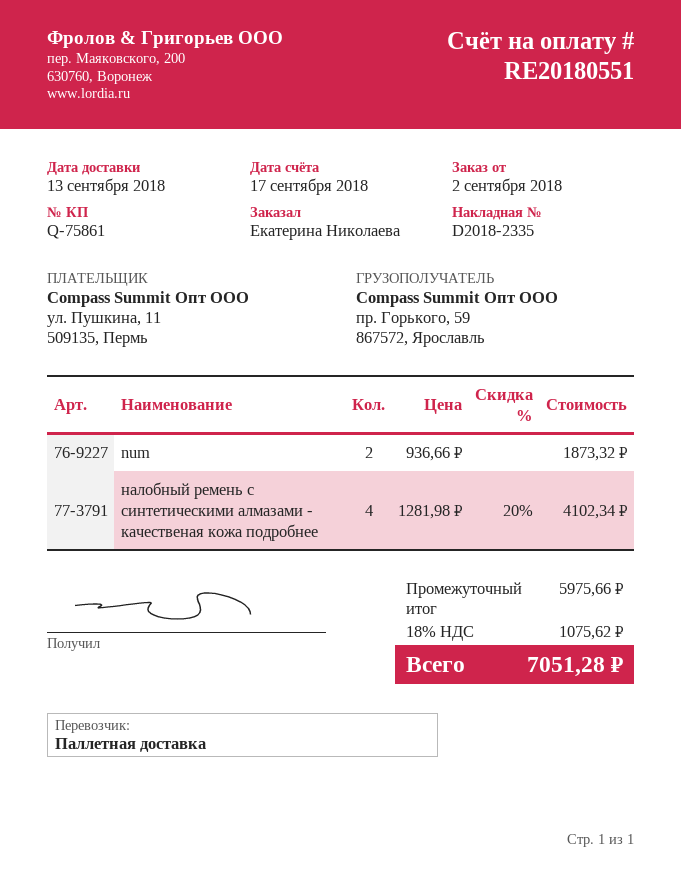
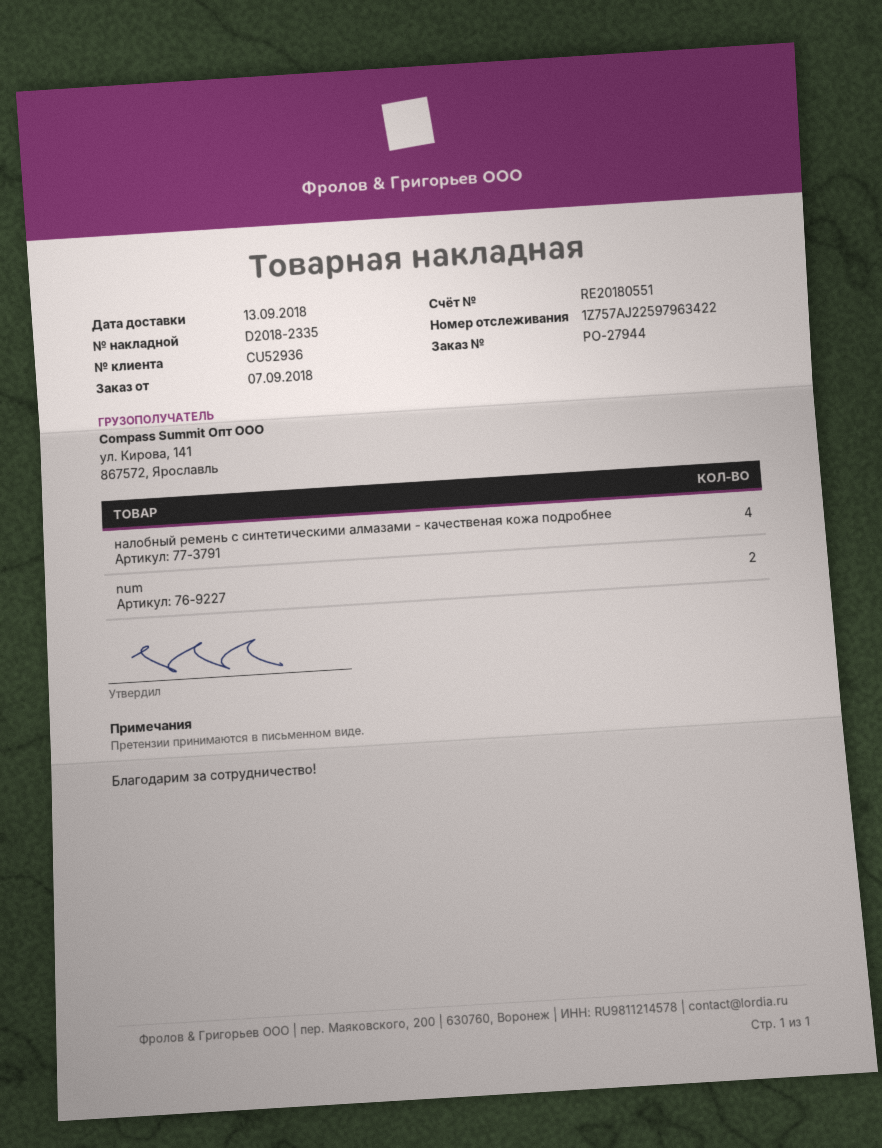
order date: 2018-09-02 -> 2018-09-07
ship to: пр. Горького, 59, 867572, Ярославль -> ул. Кирова, 141, 867572, Ярославль

